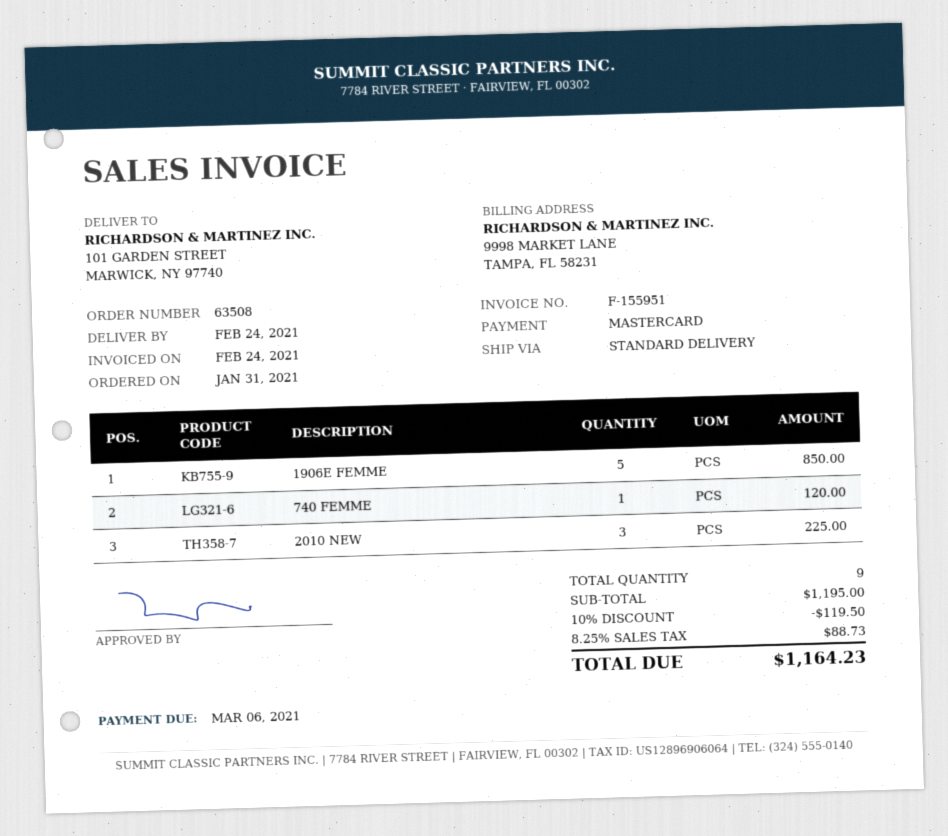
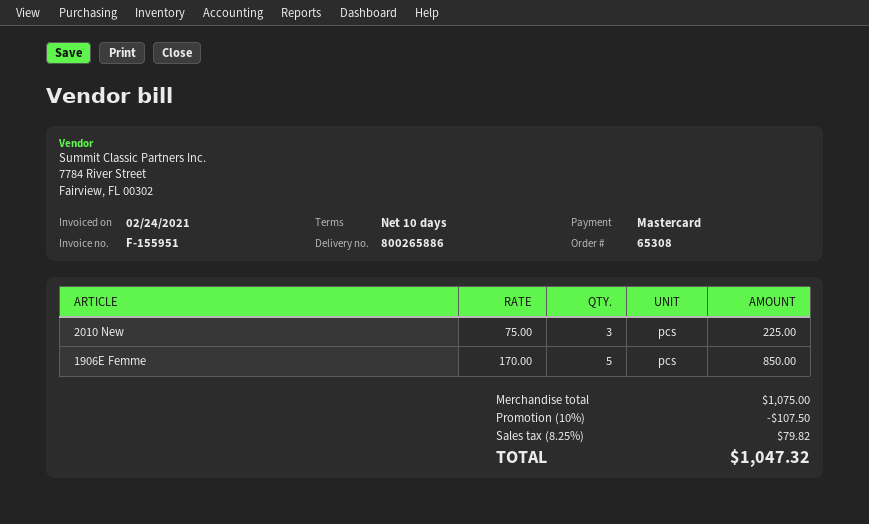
order number: 63508 -> 65308
740 FEMME: 1 for 120.00 -> none
subtotal: 1195.00 -> 1075.00
discount: 10% = 119.50 -> 10% = 107.50
tax: 8.25% = 88.73 -> 8.25% = 79.82
total: 1164.23 -> 1047.32

